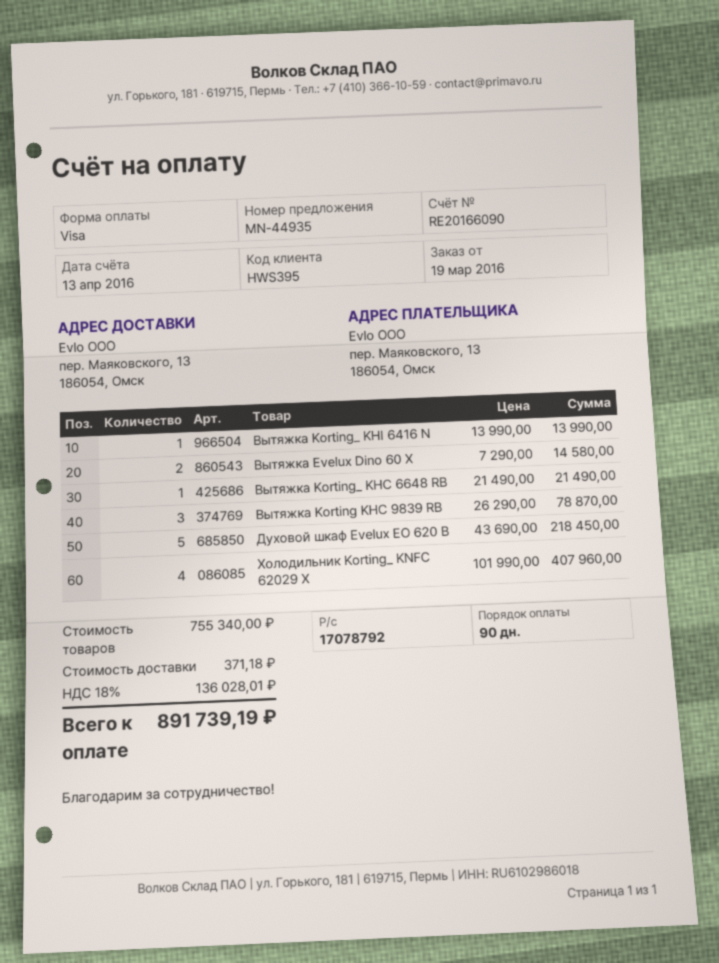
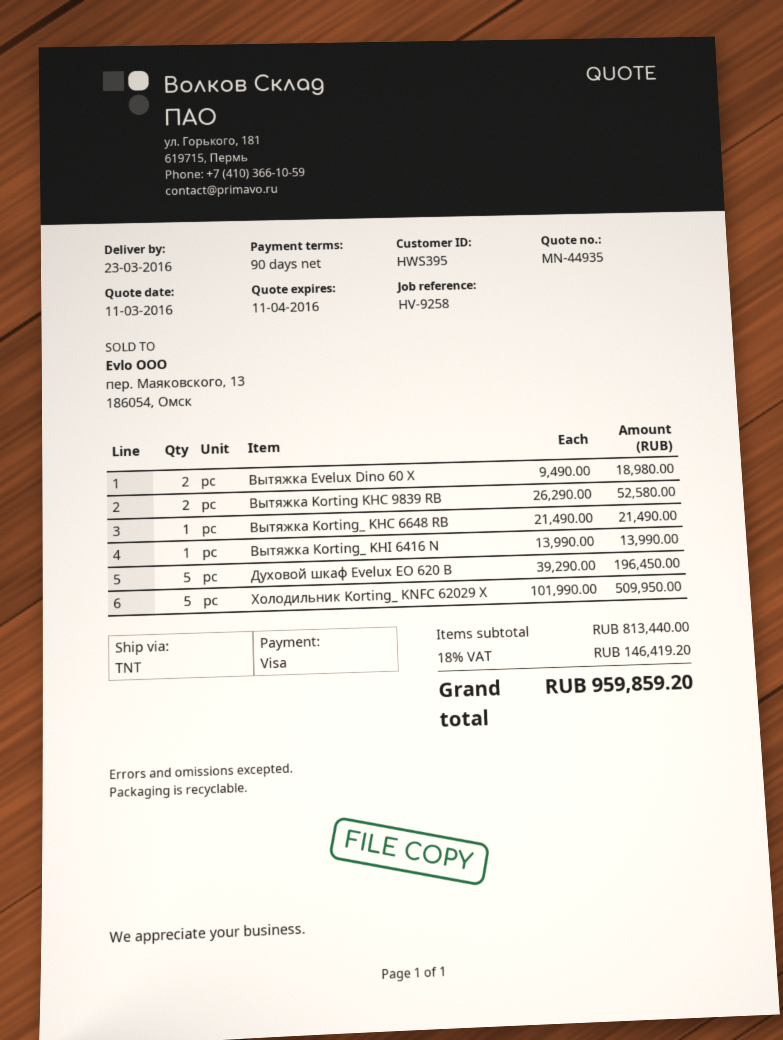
Вытяжка Evelux Dino 60 X: 2 x 7290.00 = 14580.00 -> 2 x 9490.00 = 18980.00
Вытяжка Korting KHC 9839 RB: 3 x 26290.00 = 78870.00 -> 2 x 26290.00 = 52580.00
Духовой шкаф Evelux EO 620 B: 5 x 43690.00 = 218450.00 -> 5 x 39290.00 = 196450.00
Холодильник Korting_ KNFC 62029 X: 4 x 101990.00 = 407960.00 -> 5 x 101990.00 = 509950.00
subtotal: 755340.00 -> 813440.00
shipping: 371.18 -> none
tax: 18% = 136028.01 -> 18% = 146419.20
total: 891739.19 -> 959859.20

